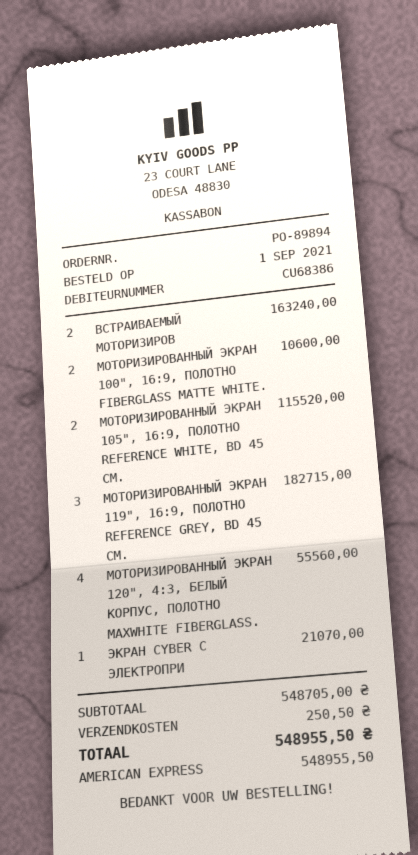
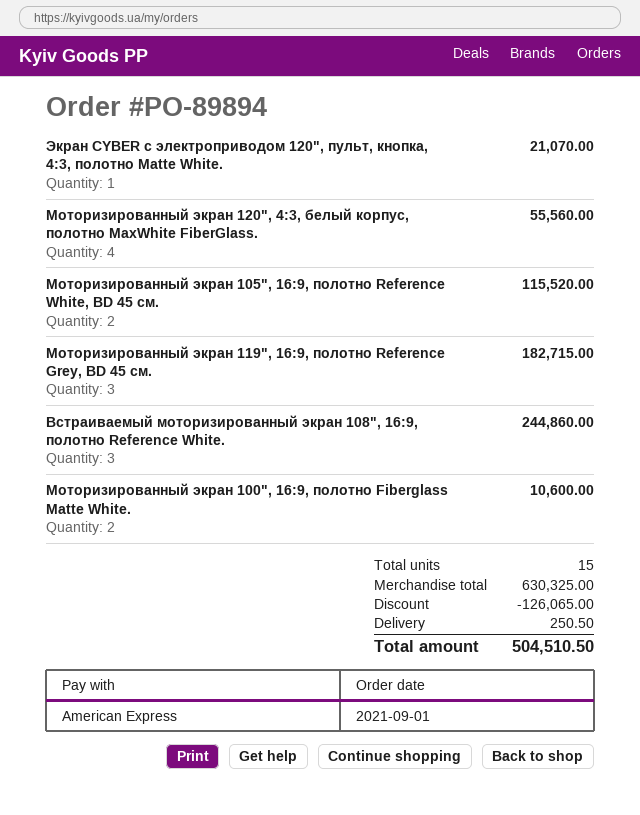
ВСТРАИВАЕМЫЙ МОТОРИЗИРОВ: 2 for 163240.00 -> 3 for 244860.00
subtotal: 548705.00 -> 630325.00
discount: none -> 126065.00
total: 548955.50 -> 504510.50

